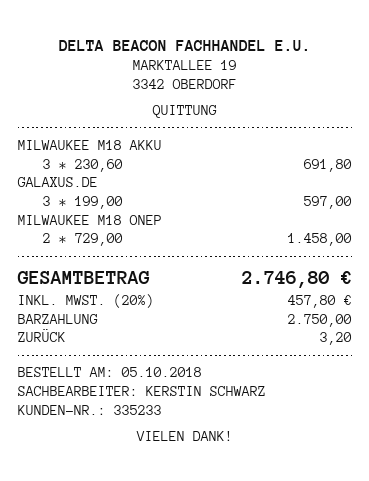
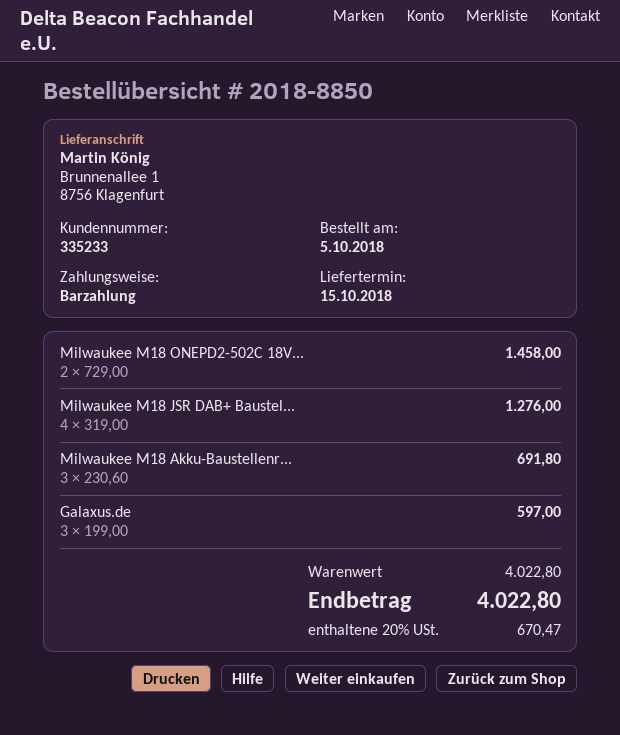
Milwaukee M18 JSR DAB+ Baustel...: none -> 4 x 319.00 = 1276.00
tax: 20% = 457.80 -> 20% = 670.47
total: 2746.80 -> 4022.80

